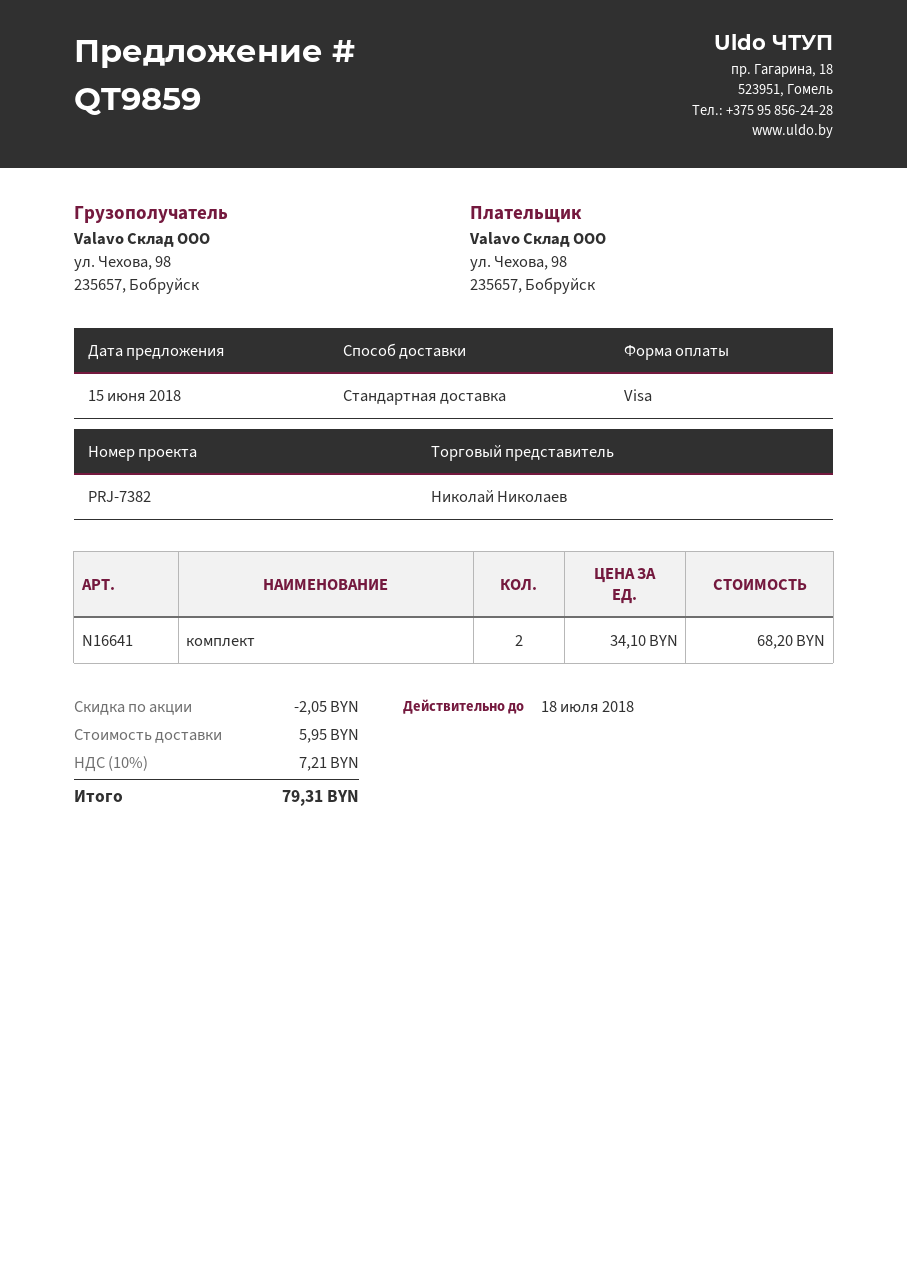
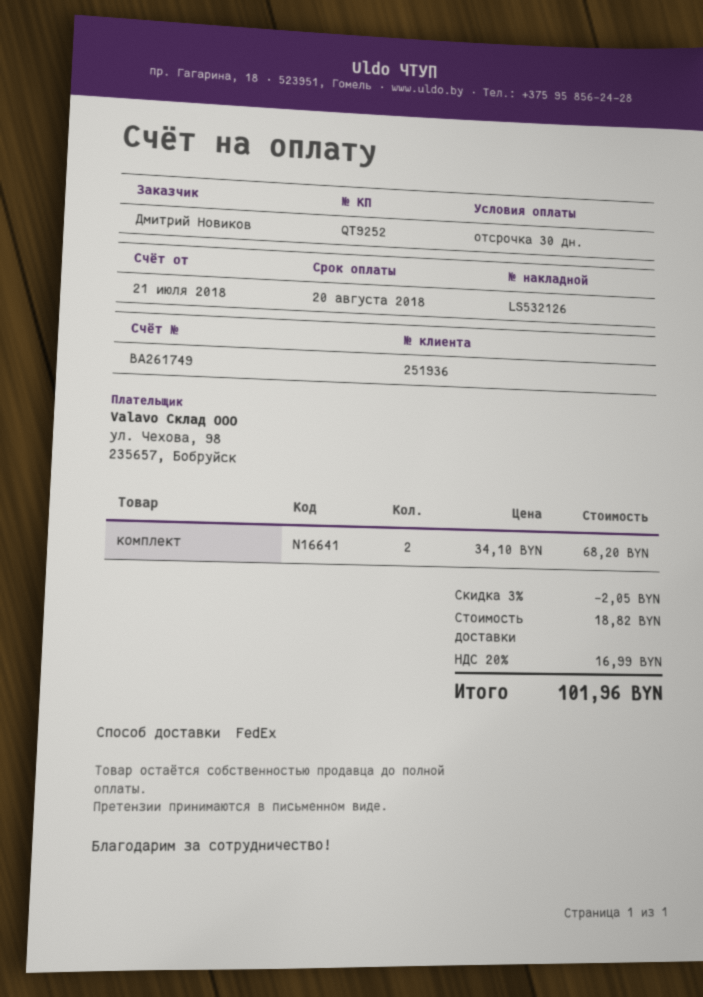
quote number: QT9859 -> QT9252
shipping method: standard -> FedEx
shipping: 5.95 -> 18.82
tax: 10% = 7.21 -> 20% = 16.99
total: 79.31 -> 101.96

